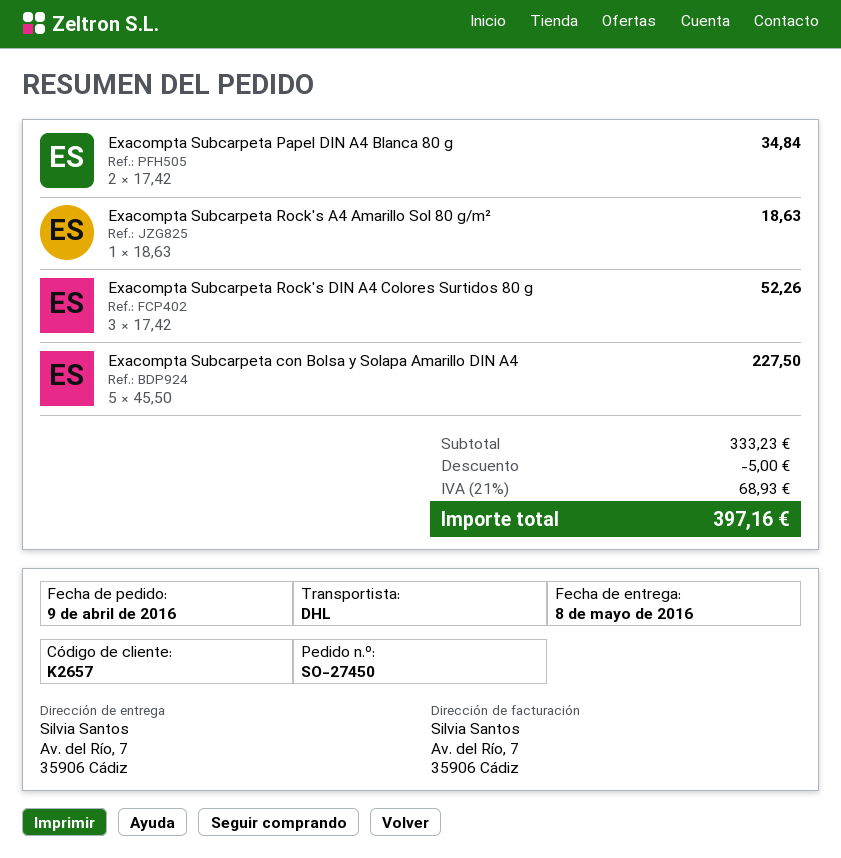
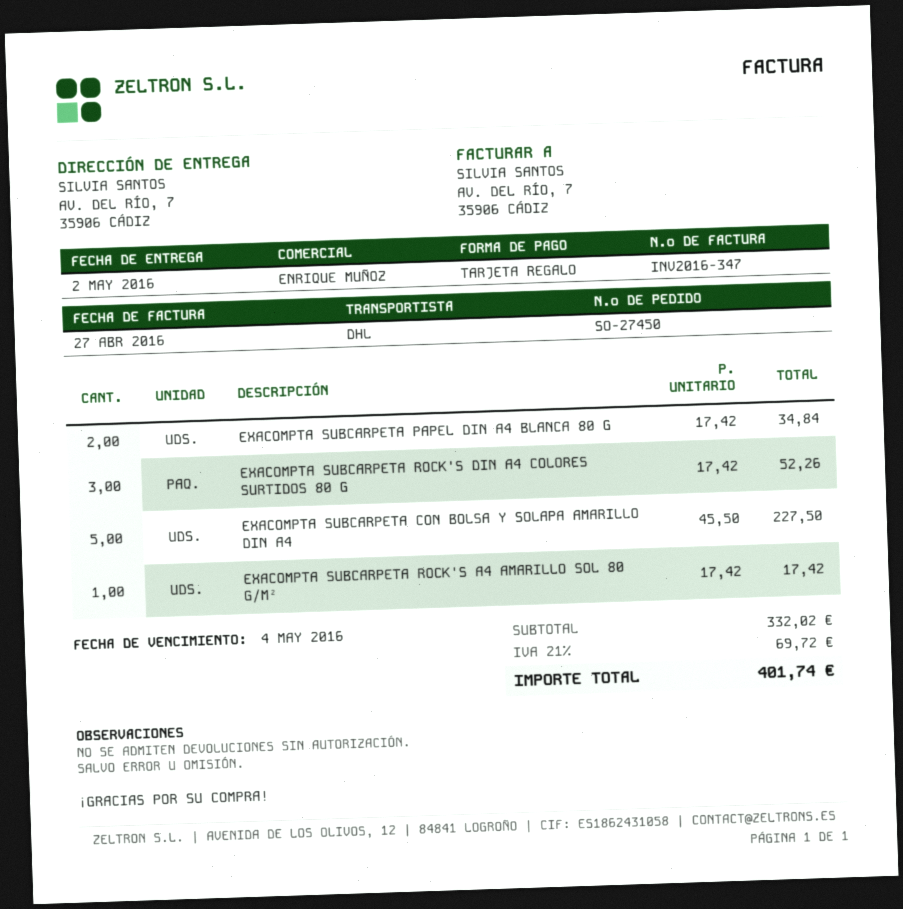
delivery date: 2016-05-08 -> 2016-05-02
Exacompta Subcarpeta Rock's A4 Amarillo Sol 80 g/m²: 1 x 18.63 = 18.63 -> 1 x 17.42 = 17.42
subtotal: 333.23 -> 332.02
discount: 5.00 -> none
tax: 21% = 68.93 -> 21% = 69.72
total: 397.16 -> 401.74

